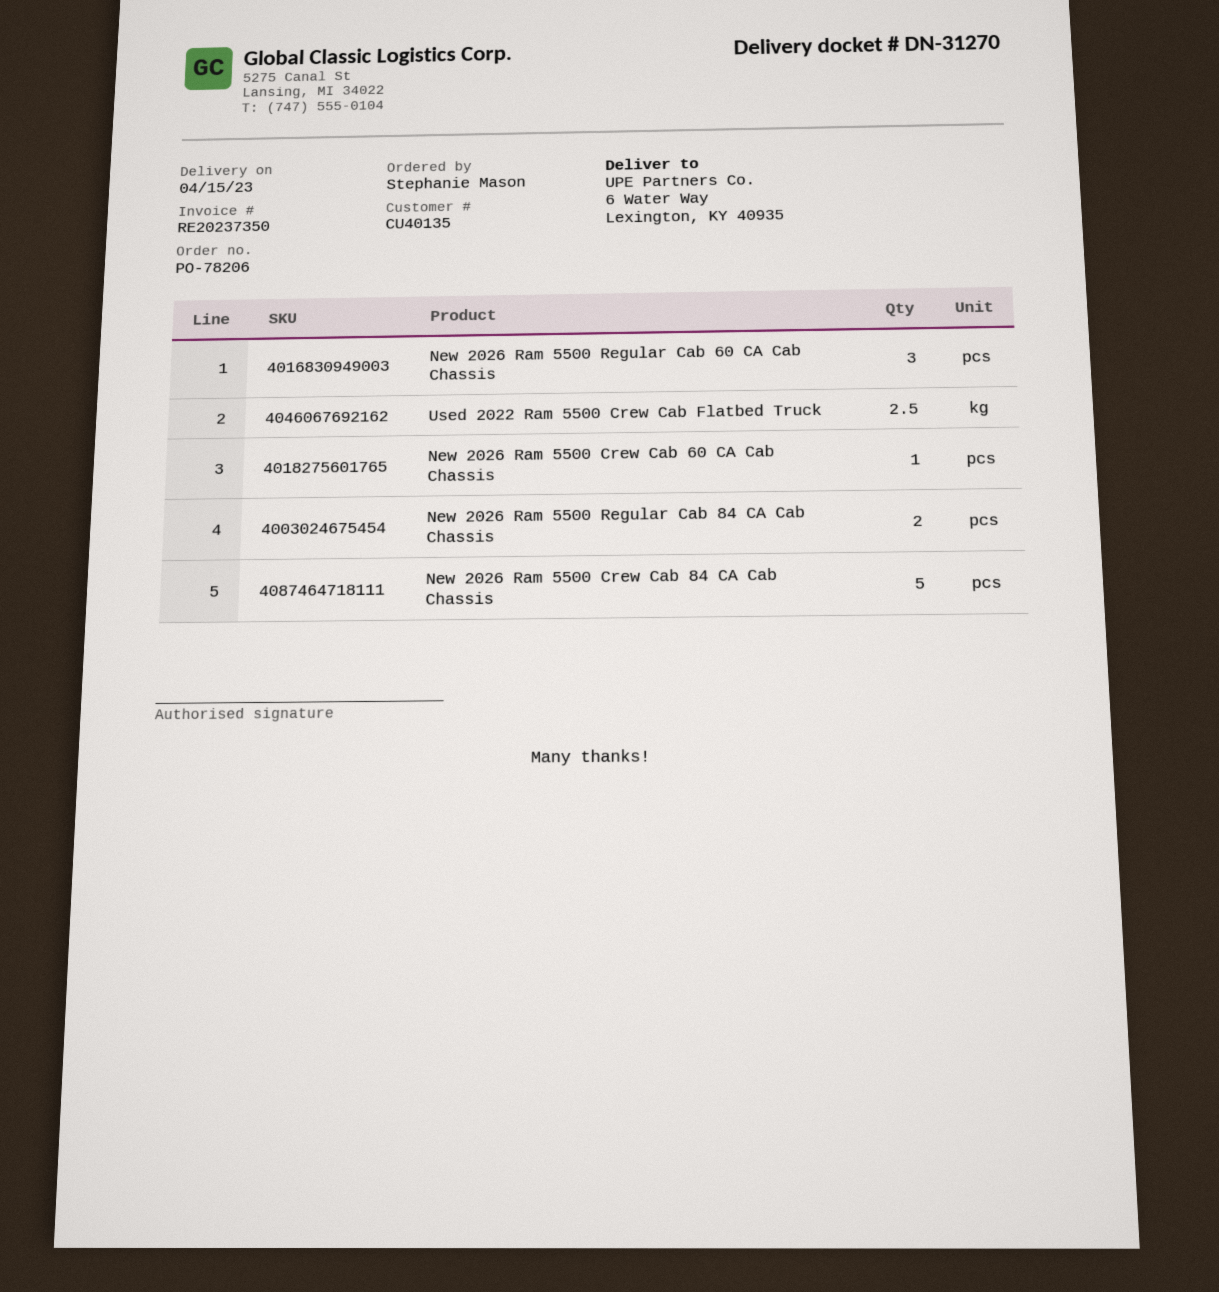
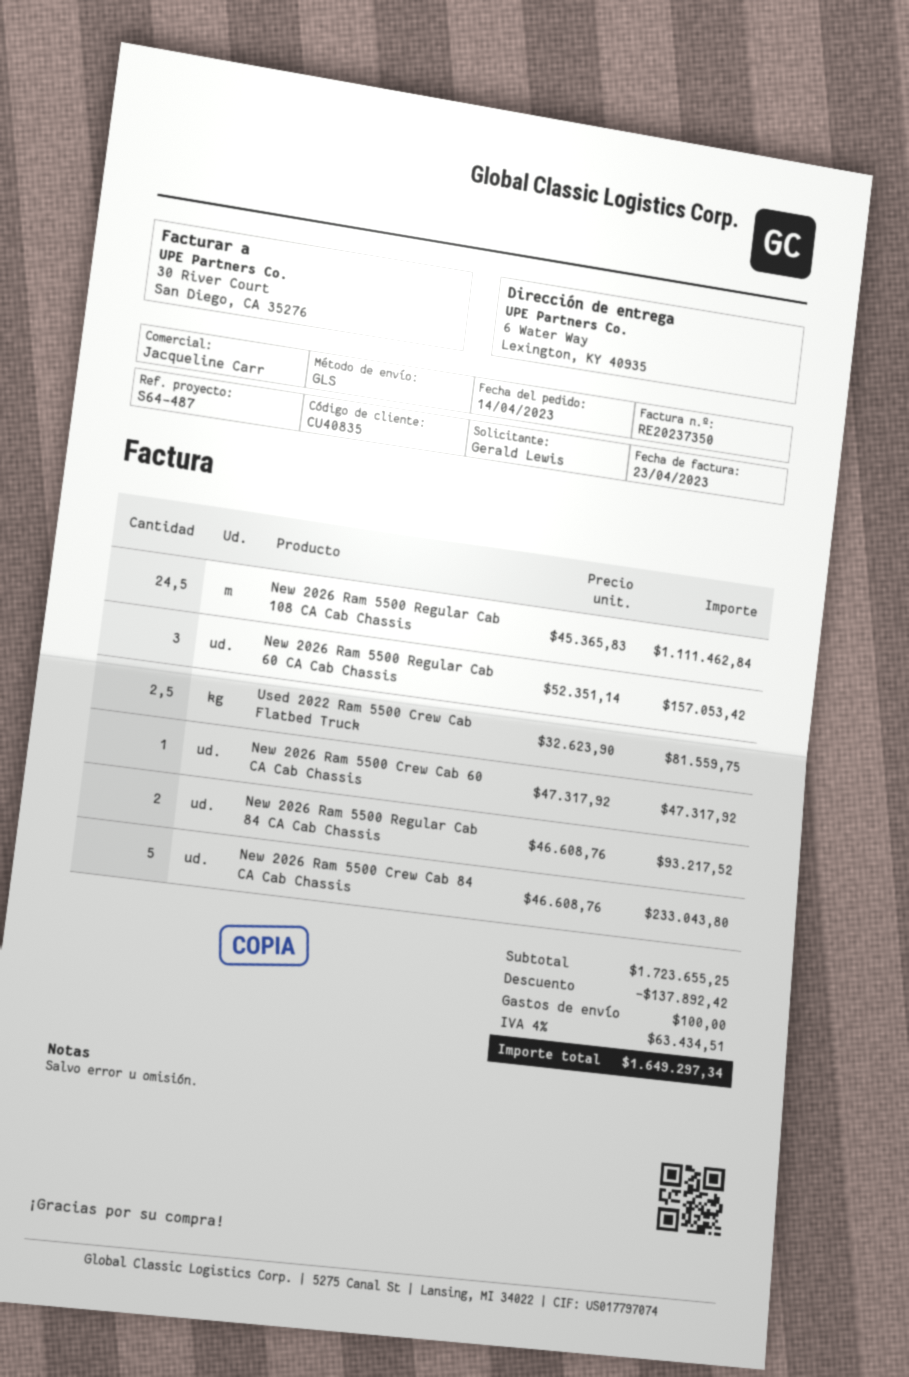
customer number: CU40135 -> CU40835
ordered by: Stephanie Mason -> Gerald Lewis
New 2026 Ram 5500 Regular Cab 108 CA Cab Chassis: none -> 24.5

